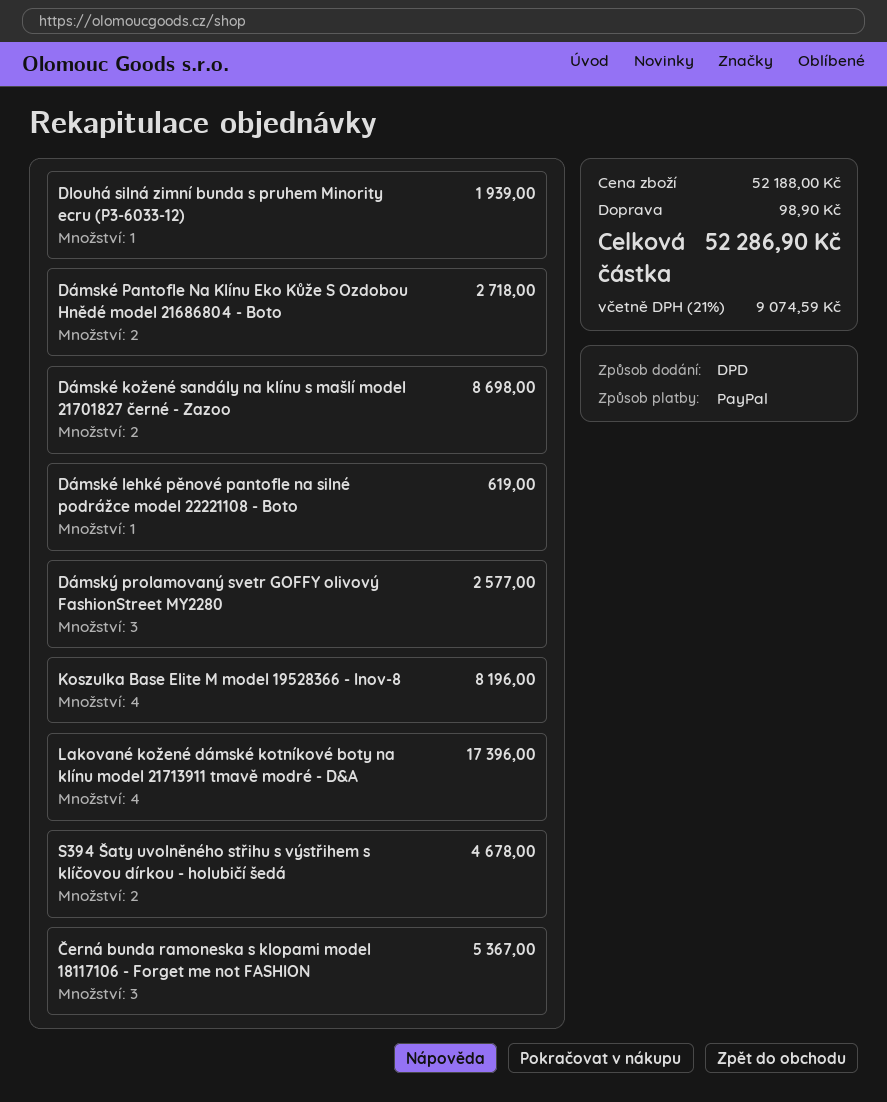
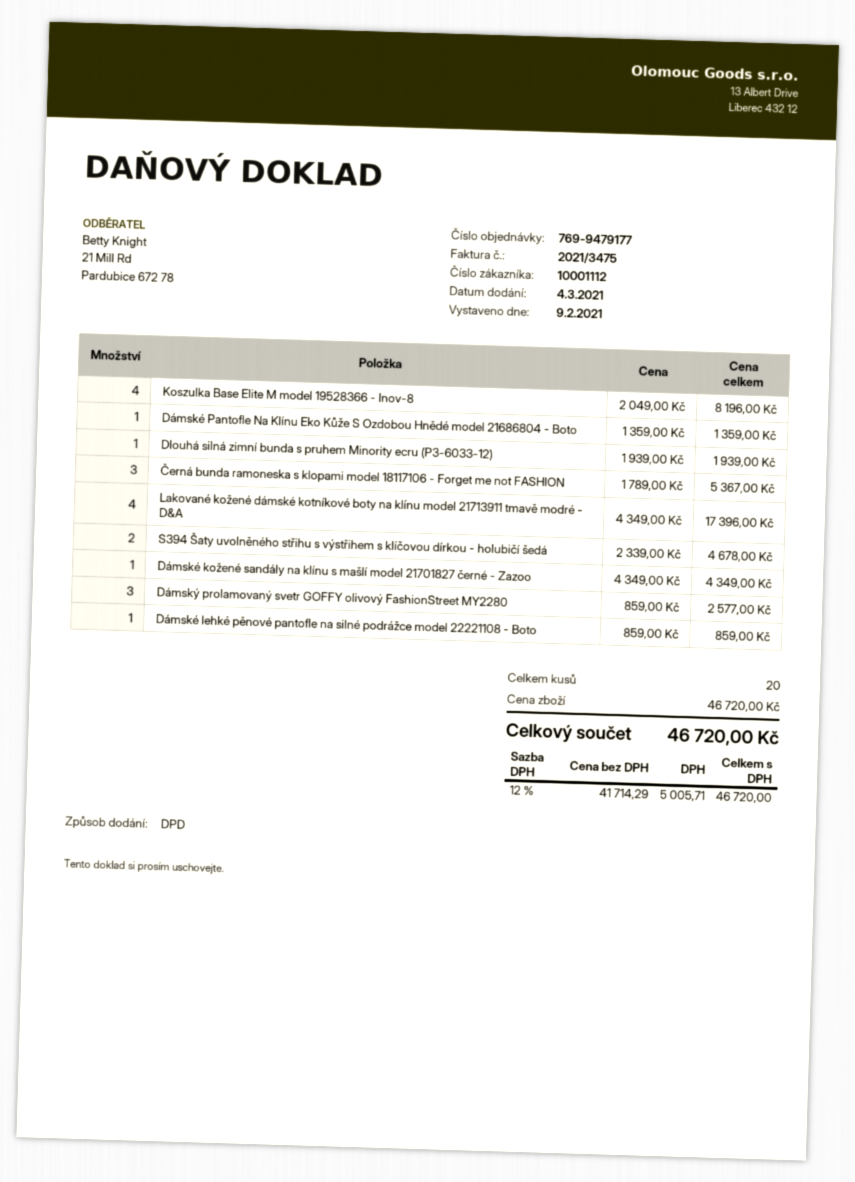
Dámské Pantofle Na Klínu Eko Kůže S Ozdobou Hnědé model 21686804 - Boto: 2 for 2718.00 -> 1 for 1359.00
Dámské kožené sandály na klínu s mašlí model 21701827 černé - Zazoo: 2 for 8698.00 -> 1 for 4349.00
Dámské lehké pěnové pantofle na silné podrážce model 22221108 - Boto: 1 for 619.00 -> 1 for 859.00
subtotal: 52188.00 -> 46720.00
shipping: 98.90 -> none
tax: 21% = 9074.59 -> 12% = 5005.71
total: 52286.90 -> 46720.00

